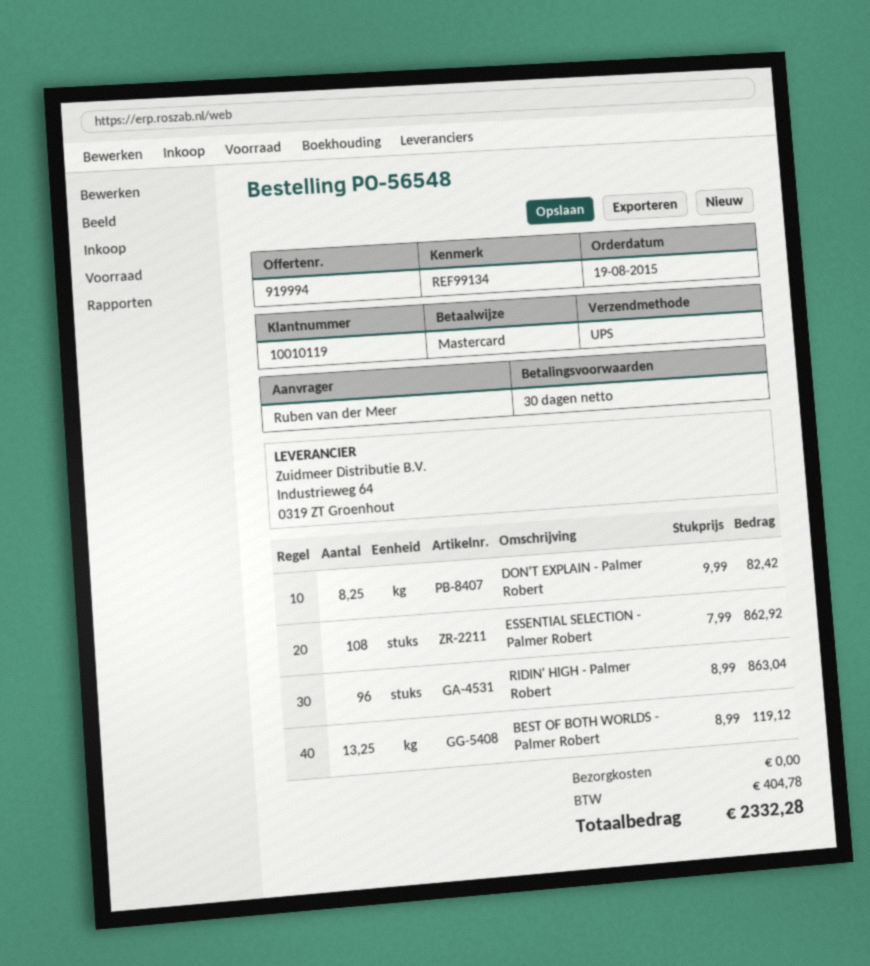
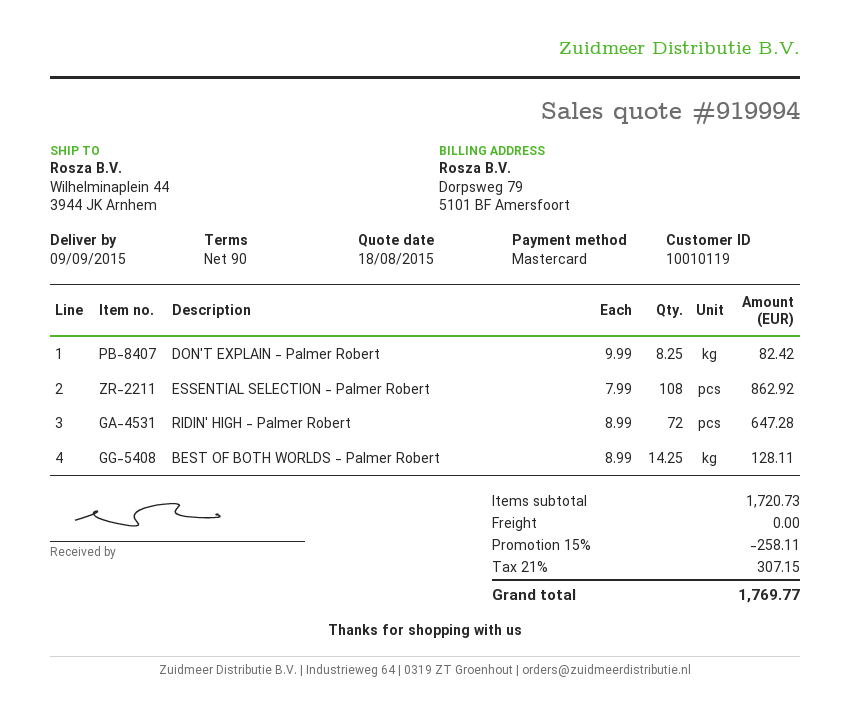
payment terms: 30 days -> 90 days
RIDIN' HIGH - Palmer Robert: 96 x 8.99 = 863.04 -> 72 x 8.99 = 647.28
BEST OF BOTH WORLDS - Palmer Robert: 13.25 x 8.99 = 119.12 -> 14.25 x 8.99 = 128.11
discount: none -> 15% = 258.11
tax: 404.78 -> 307.15
total: 2332.28 -> 1769.77

